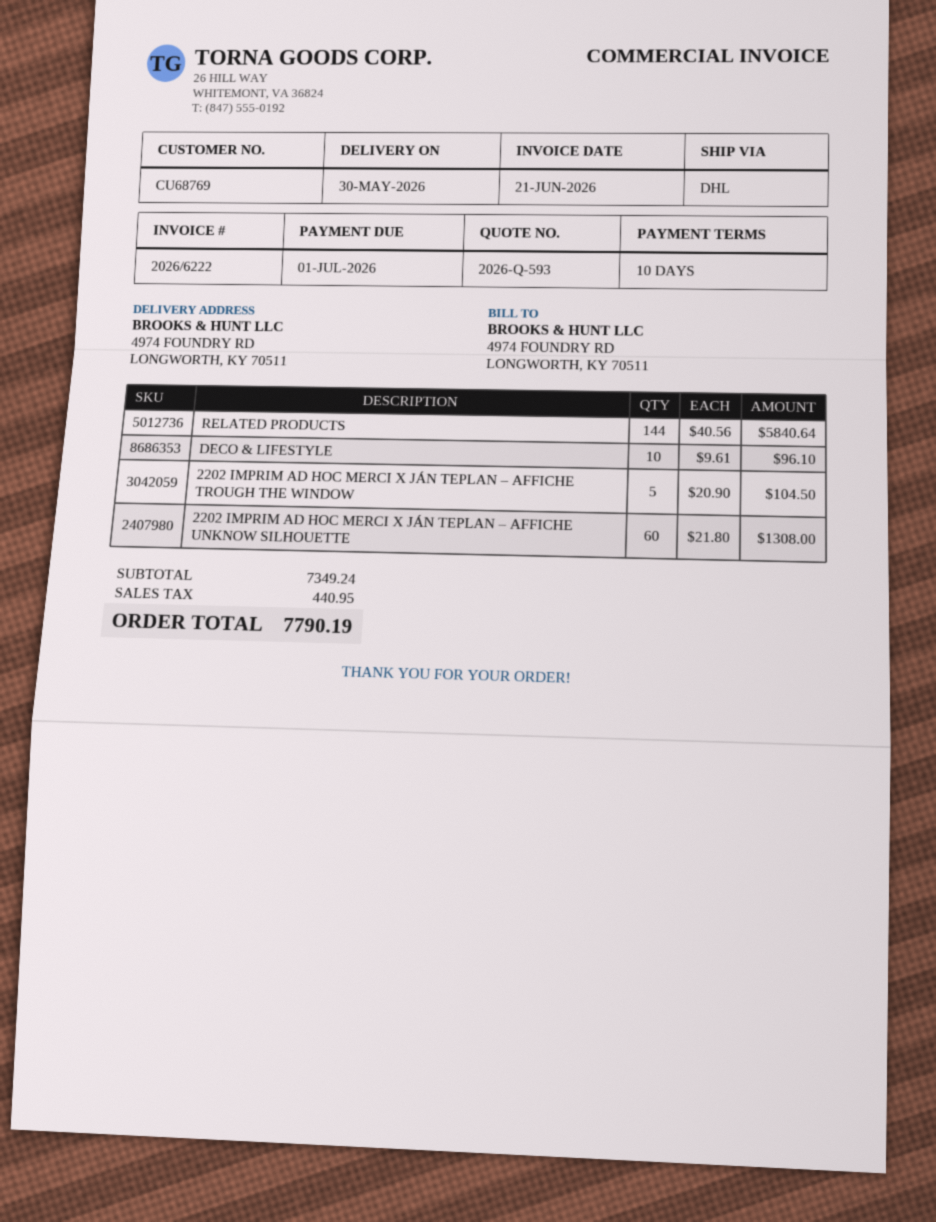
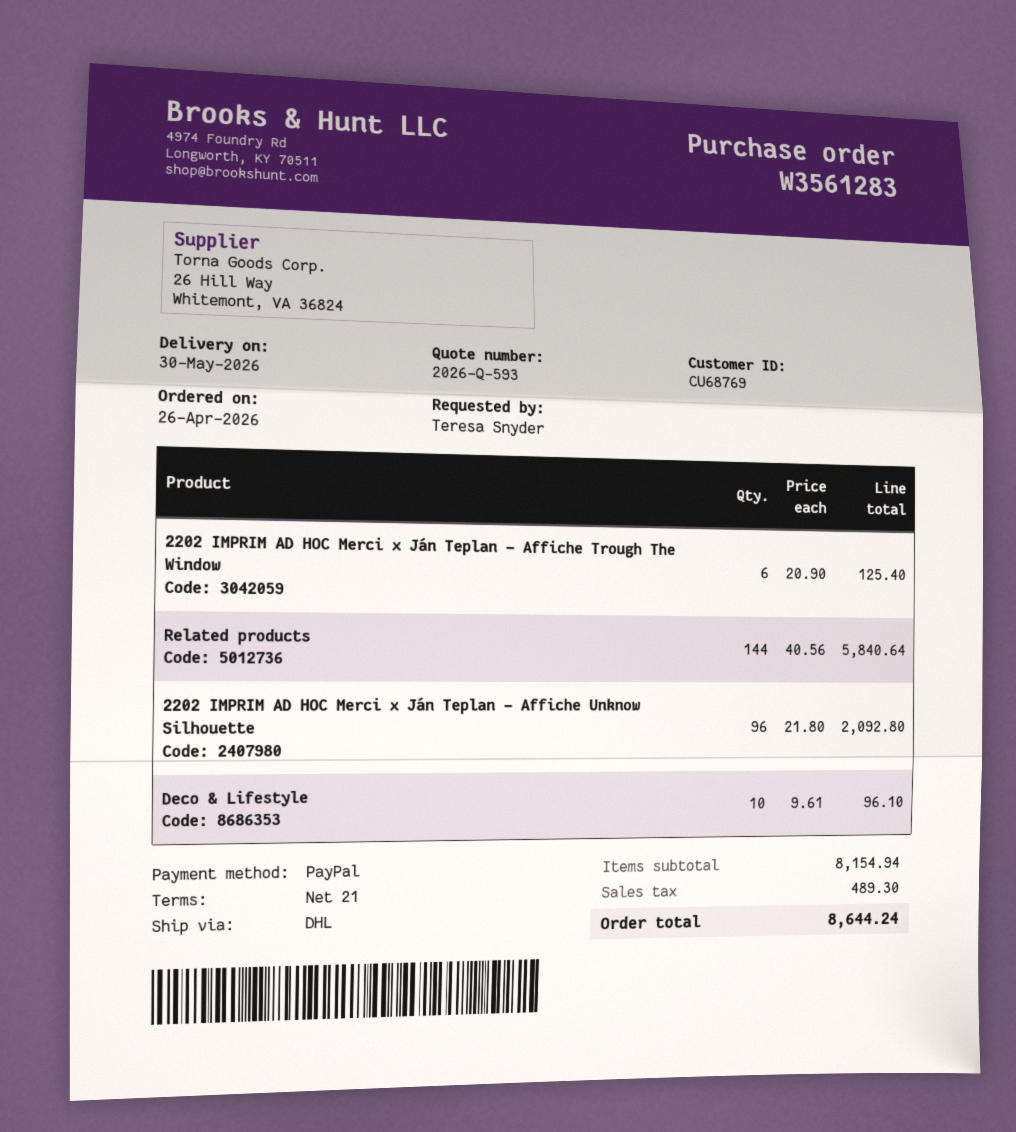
payment terms: 10 days -> 21 days
2202 IMPRIM AD HOC MERCI X JÁN TEPLAN – AFFICHE TROUGH THE WINDOW: 5 x 20.90 = 104.50 -> 6 x 20.90 = 125.40
2202 IMPRIM AD HOC MERCI X JÁN TEPLAN – AFFICHE UNKNOW SILHOUETTE: 60 x 21.80 = 1308.00 -> 96 x 21.80 = 2092.80
subtotal: 7349.24 -> 8154.94
tax: 440.95 -> 489.30
total: 7790.19 -> 8644.24

